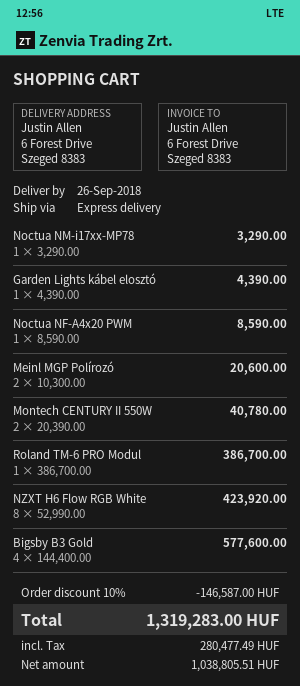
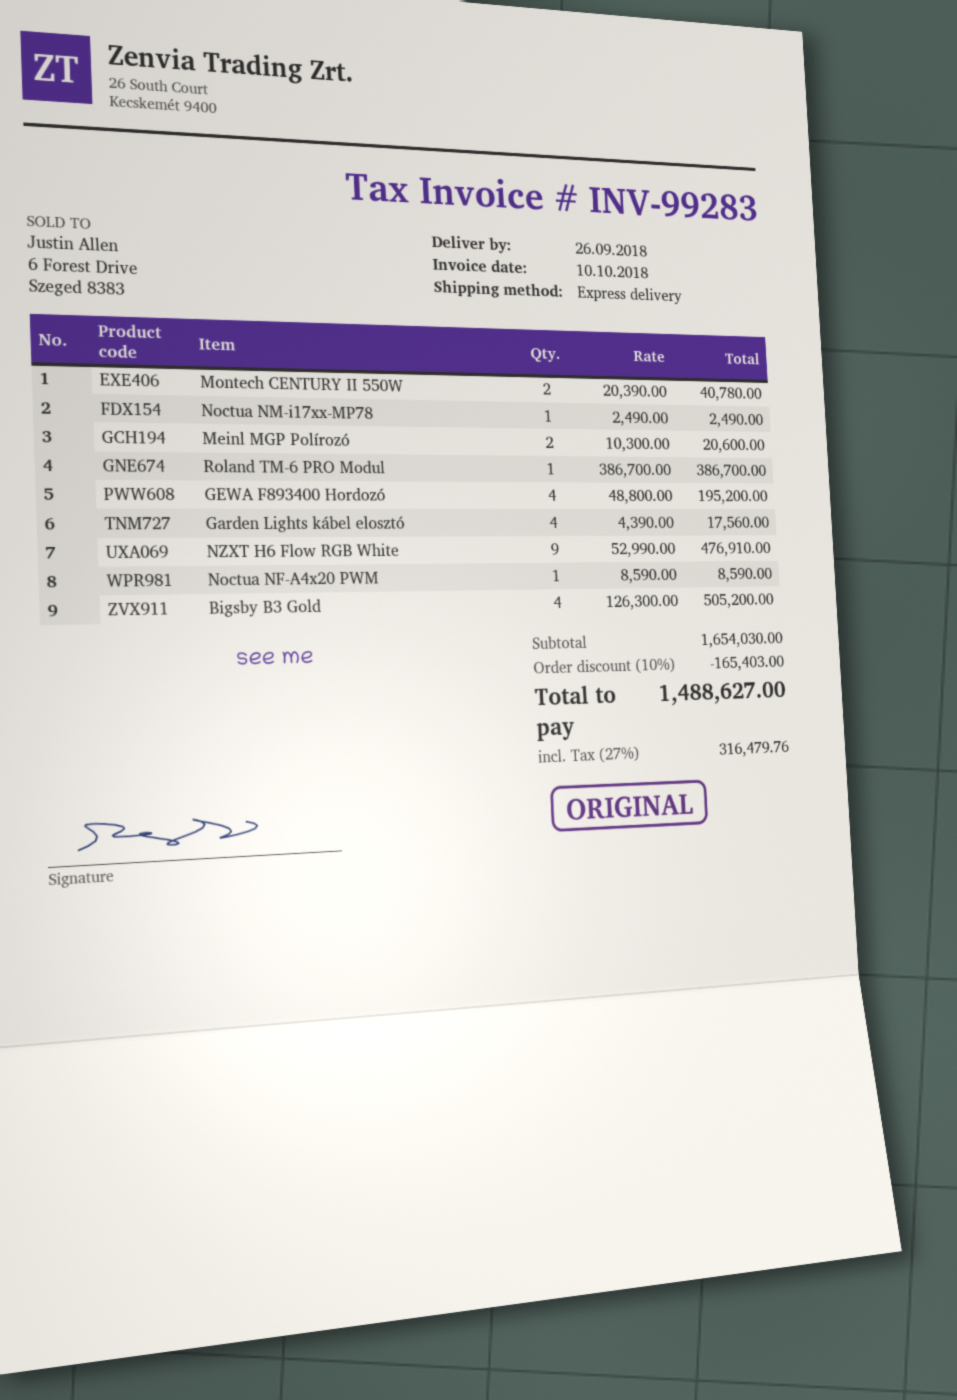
Noctua NM-i17xx-MP78: 1 x 3290.00 = 3290.00 -> 1 x 2490.00 = 2490.00
Garden Lights kábel elosztó: 1 x 4390.00 = 4390.00 -> 4 x 4390.00 = 17560.00
NZXT H6 Flow RGB White: 8 x 52990.00 = 423920.00 -> 9 x 52990.00 = 476910.00
Bigsby B3 Gold: 4 x 144400.00 = 577600.00 -> 4 x 126300.00 = 505200.00
GEWA F893400 Hordozó: none -> 4 x 48800.00 = 195200.00
discount: 10% = 146587.00 -> 10% = 165403.00
tax: 280477.49 -> 316479.76
total: 1319283.00 -> 1488627.00

